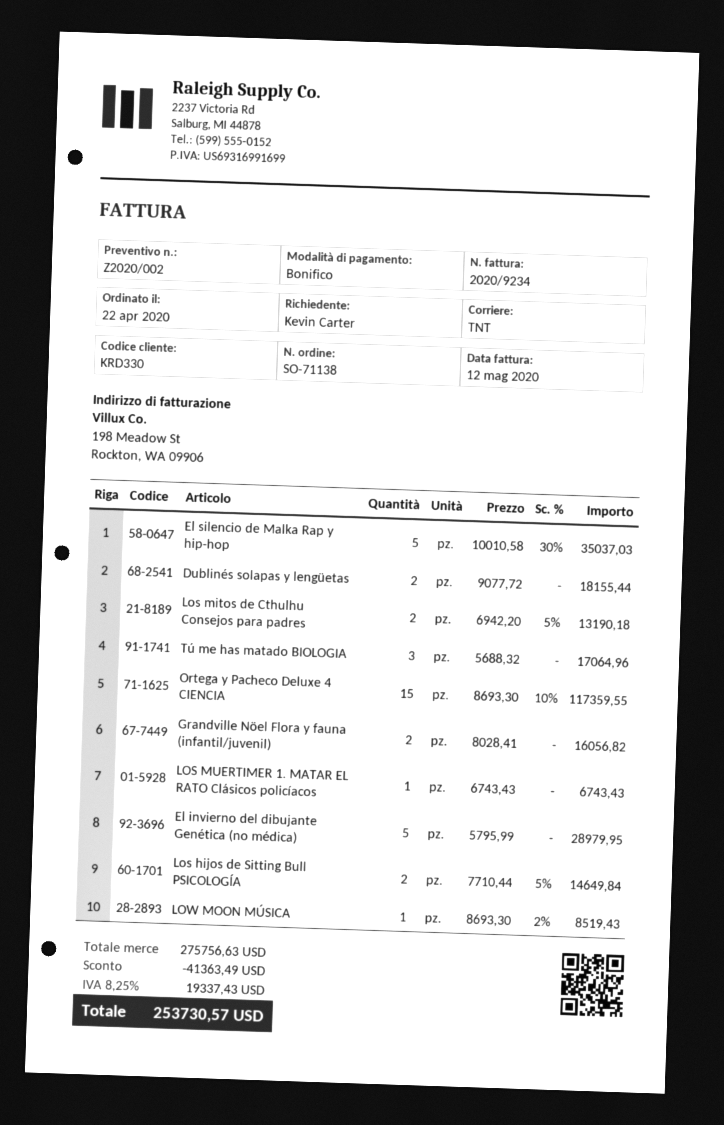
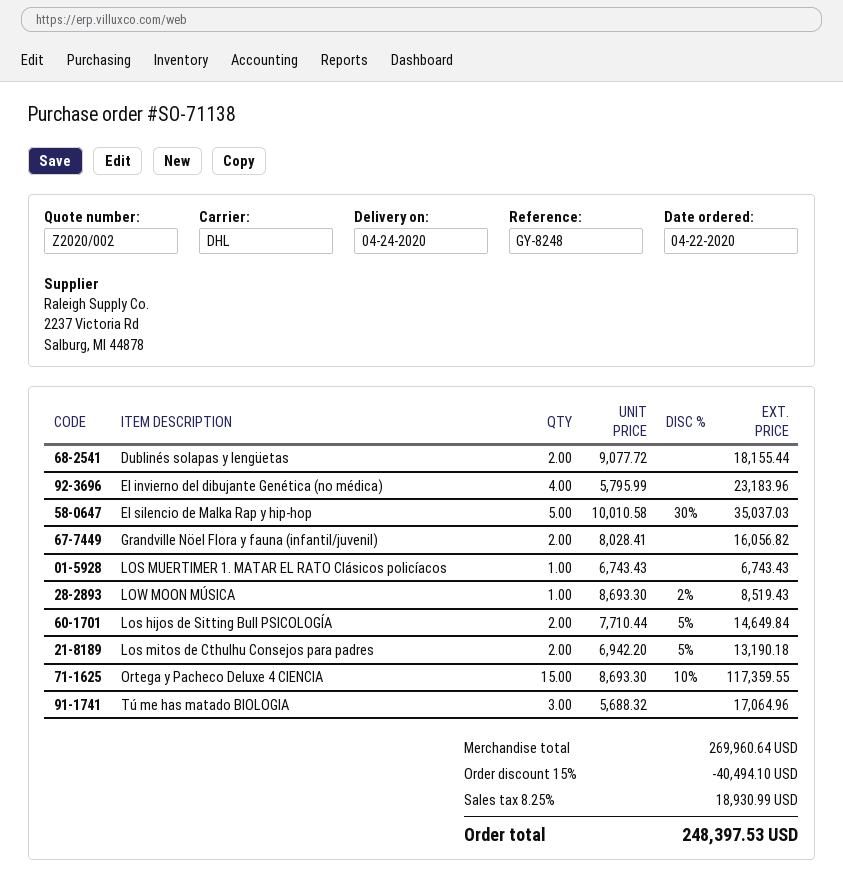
shipping method: TNT -> DHL
El invierno del dibujante Genética (no médica): 5 x 5795.99 = 28979.95 -> 4 x 5795.99 = 23183.96
subtotal: 275756.63 -> 269960.64
discount: 41363.49 -> 40494.10
tax: 8.25% = 19337.43 -> 8.25% = 18930.99
total: 253730.57 -> 248397.53

